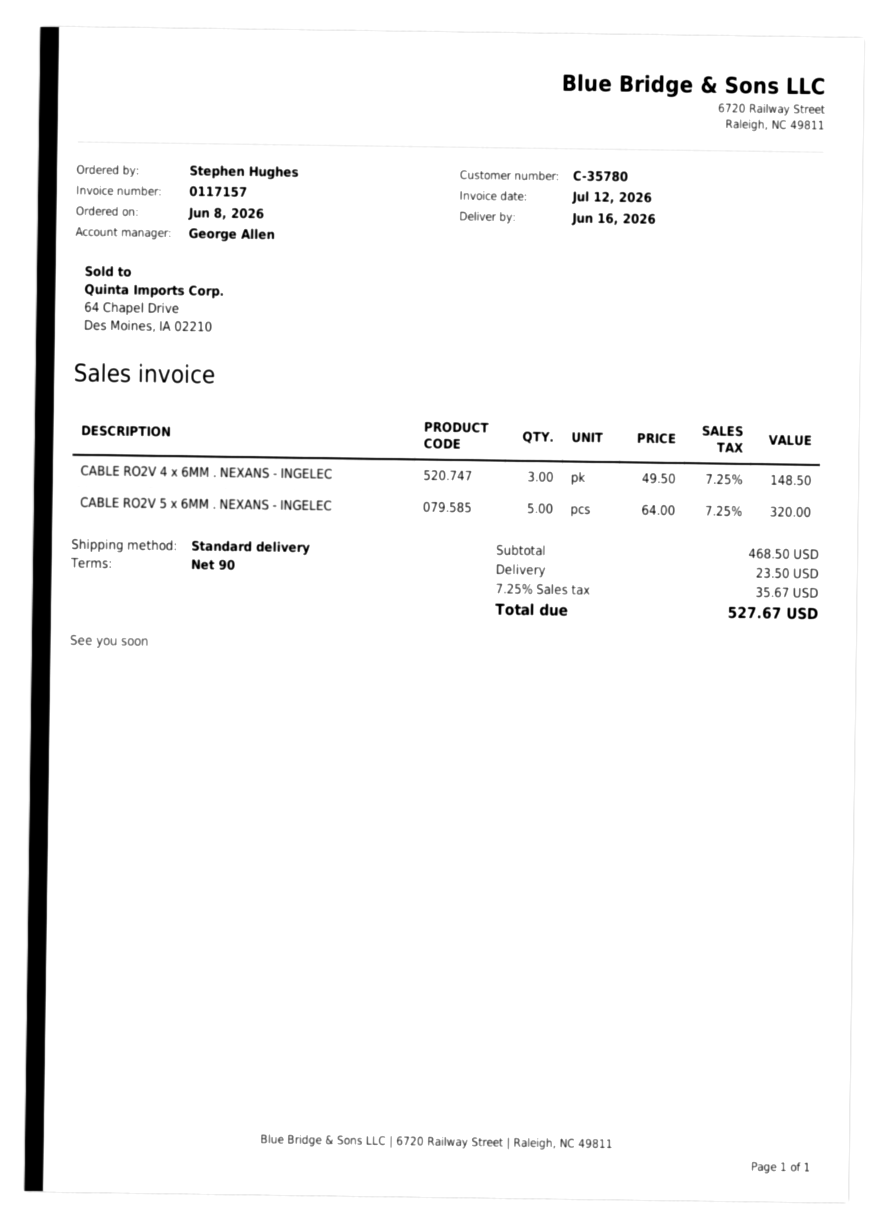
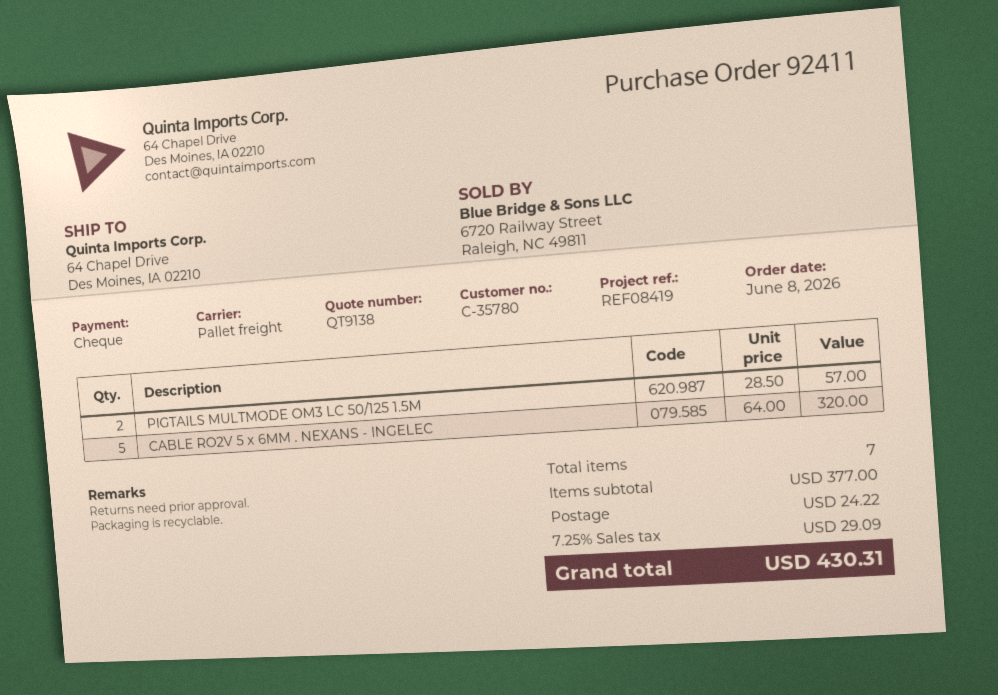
shipping method: standard -> pallet freight
CABLE RO2V 4 x 6MM . NEXANS - INGELEC: 3 x 49.50 = 148.50 -> none
PIGTAILS MULTMODE OM3 LC 50/125 1.5M: none -> 2 x 28.50 = 57.00
subtotal: 468.50 -> 377.00
shipping: 23.50 -> 24.22
tax: 7.25% = 35.67 -> 7.25% = 29.09
total: 527.67 -> 430.31

